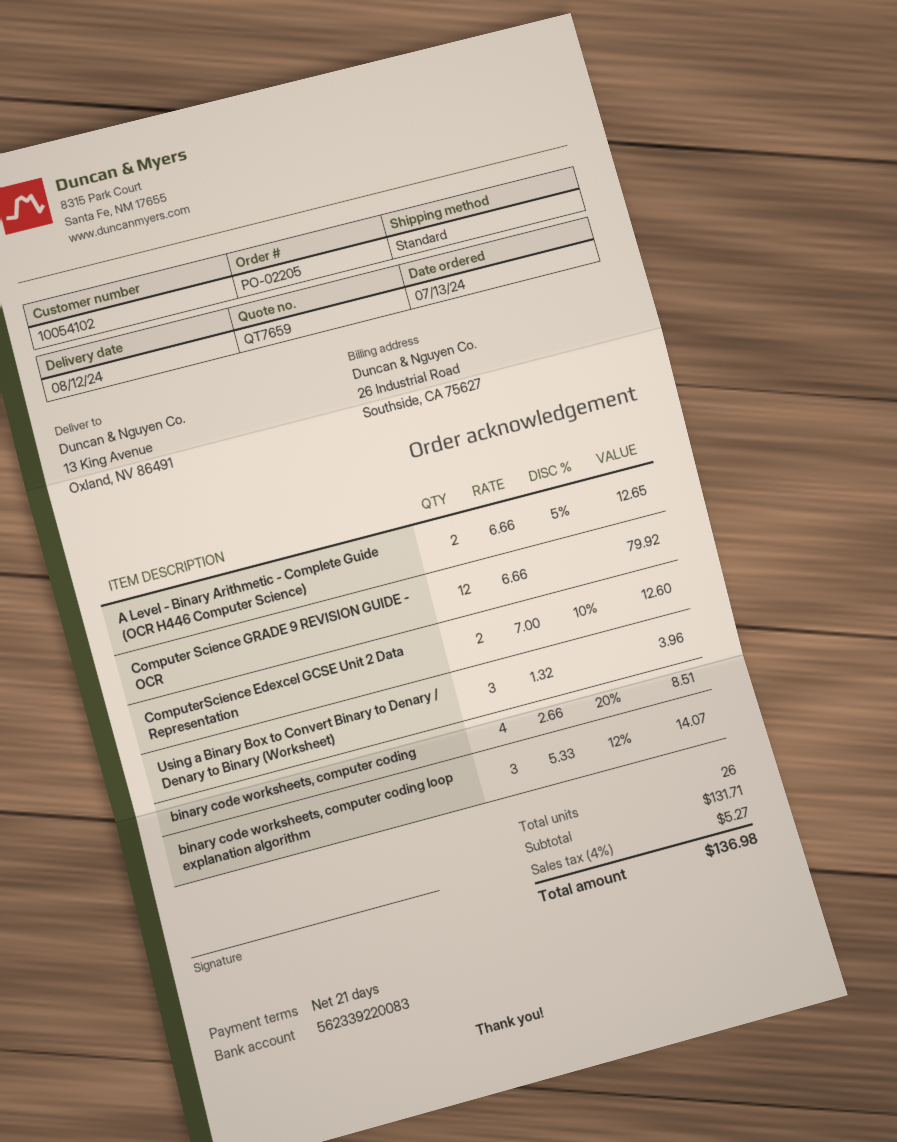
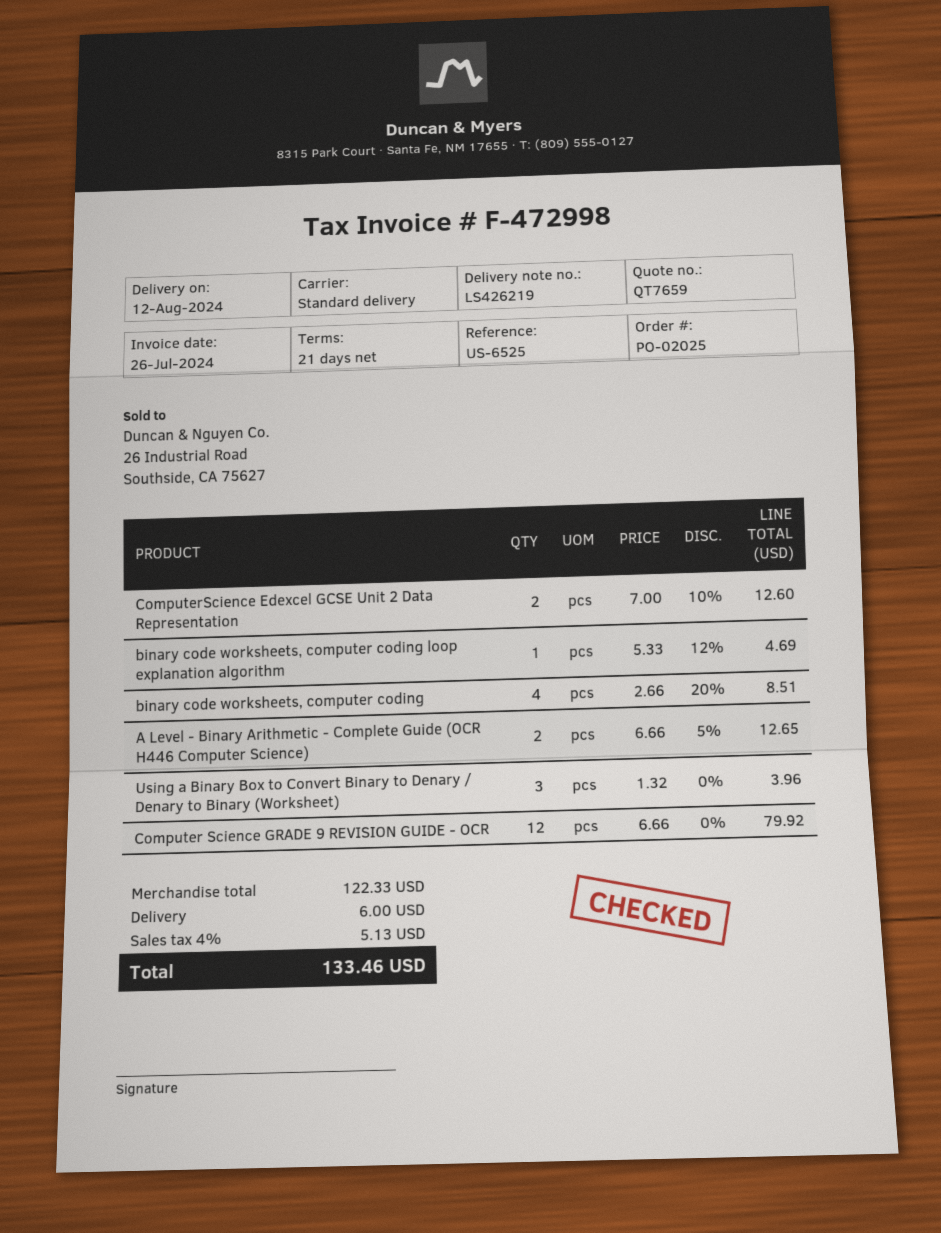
order number: PO-02205 -> PO-02025
binary code worksheets, computer coding loop explanation algorithm: 3 x 5.33 - 12% = 14.07 -> 1 x 5.33 - 12% = 4.69
subtotal: 131.71 -> 122.33
shipping: none -> 6.00
tax: 4% = 5.27 -> 4% = 5.13
total: 136.98 -> 133.46

